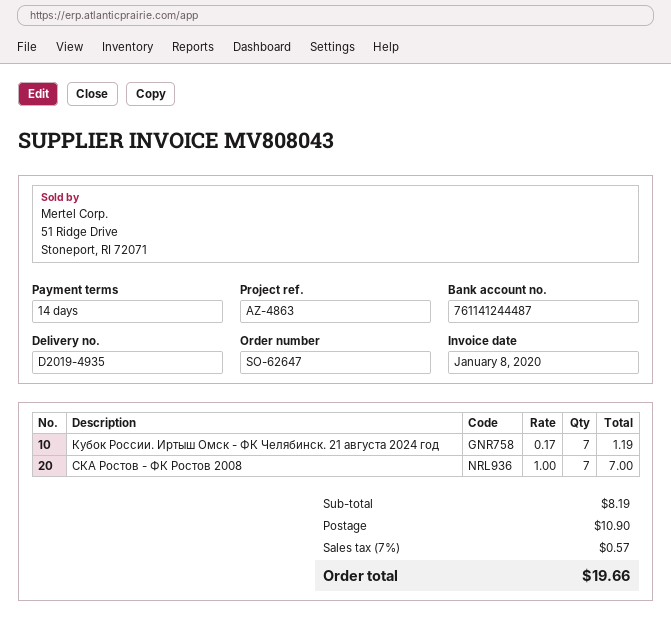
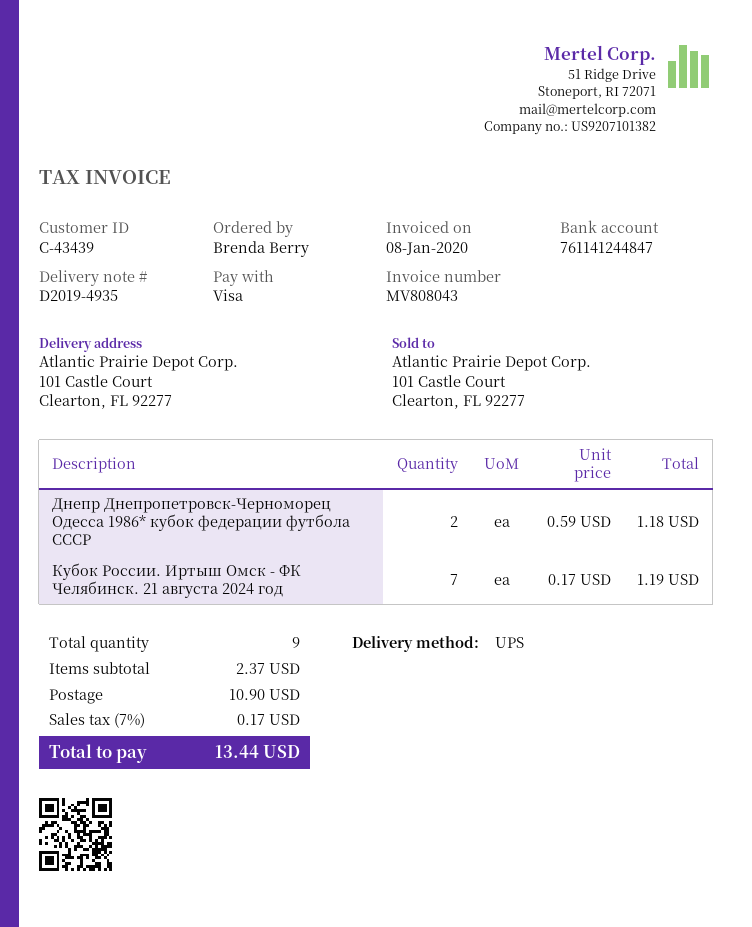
bank account: 761141244487 -> 761141244847
СКА Ростов - ФК Ростов 2008: 7 x 1.00 = 7.00 -> none
Днепр Днепропетровск-Черноморец Одесса 1986* кубок федерации футбола СССР: none -> 2 x 0.59 = 1.18
subtotal: 8.19 -> 2.37
tax: 7% = 0.57 -> 7% = 0.17
total: 19.66 -> 13.44

